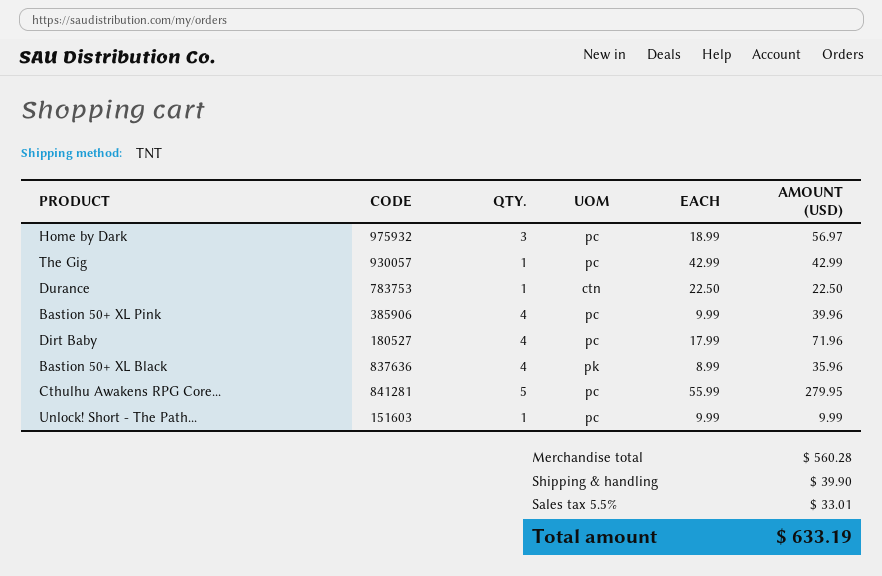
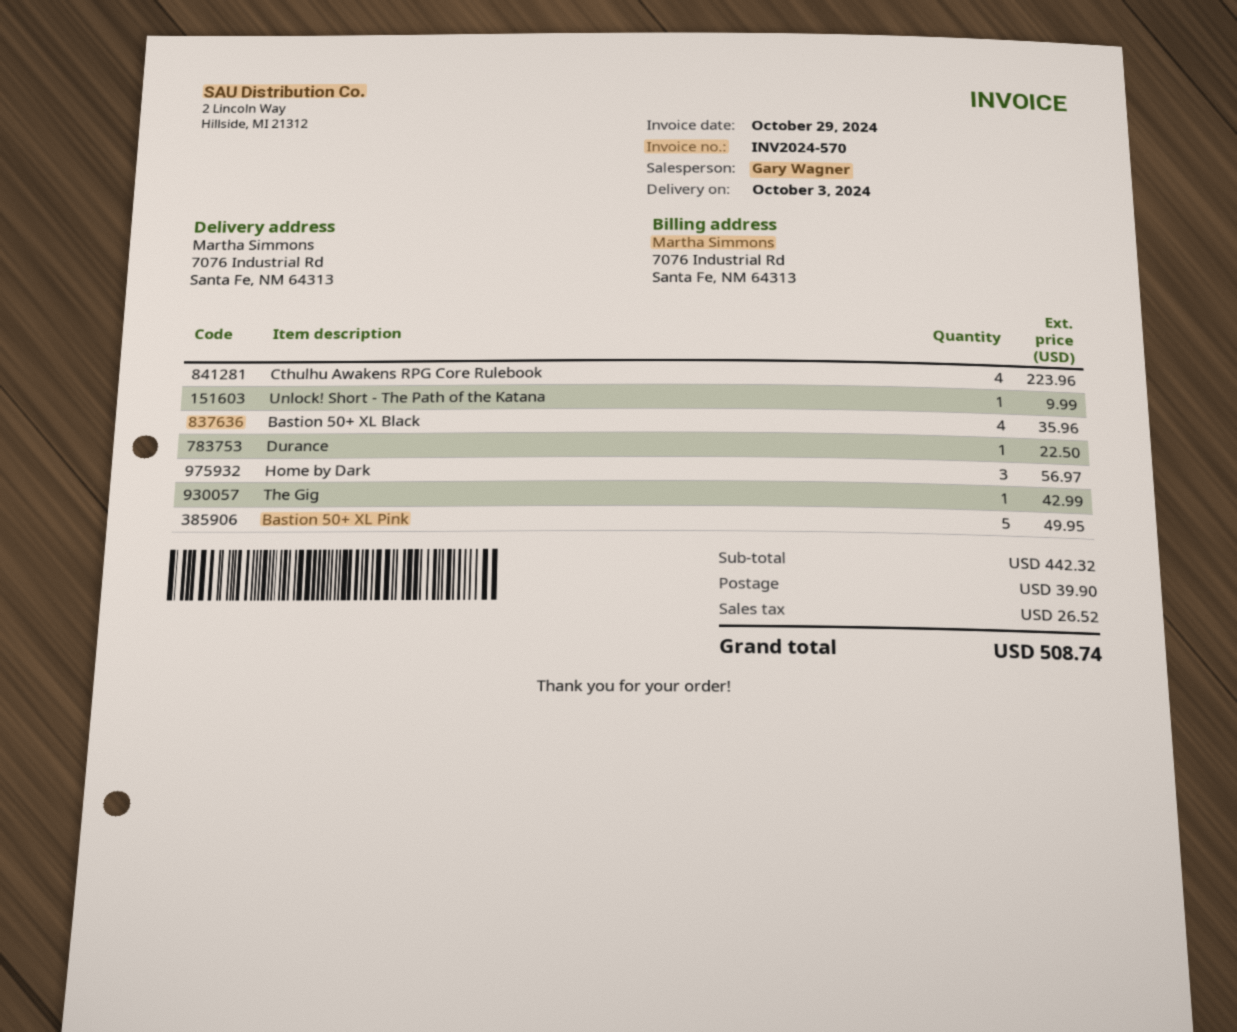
Bastion 50+ XL Pink: 4 for 39.96 -> 5 for 49.95
Dirt Baby: 4 for 71.96 -> none
Cthulhu Awakens RPG Core...: 5 for 279.95 -> 4 for 223.96
subtotal: 560.28 -> 442.32
tax: 33.01 -> 26.52
total: 633.19 -> 508.74

